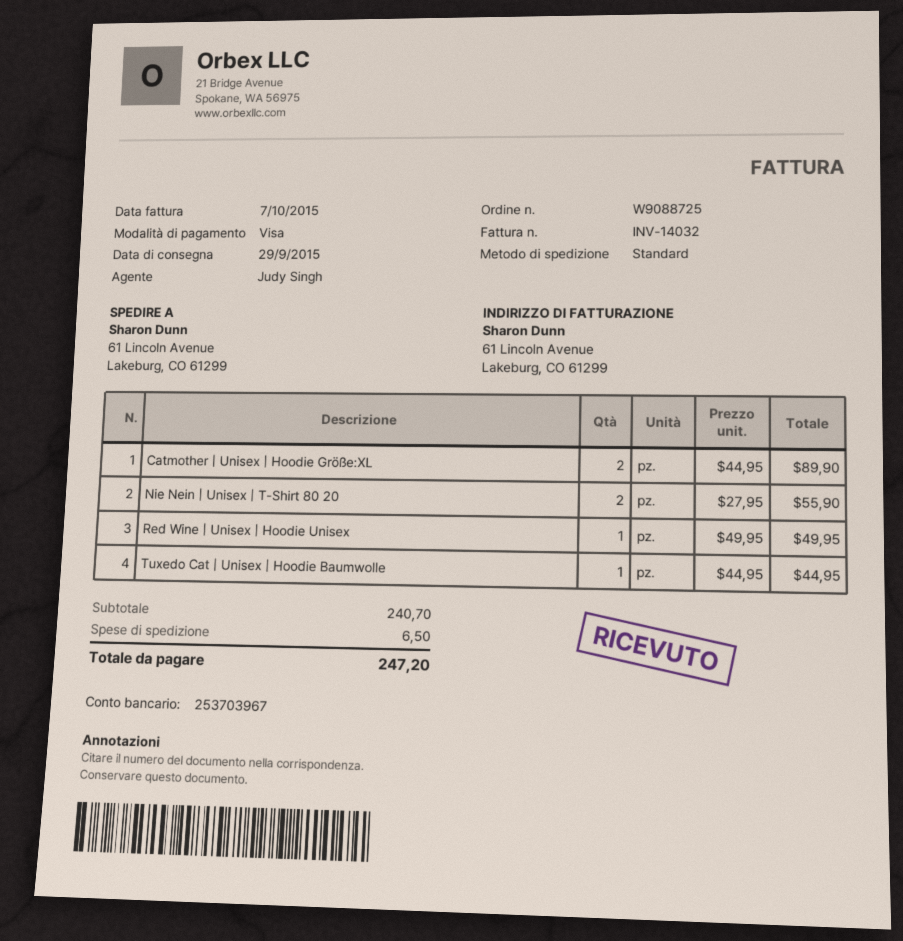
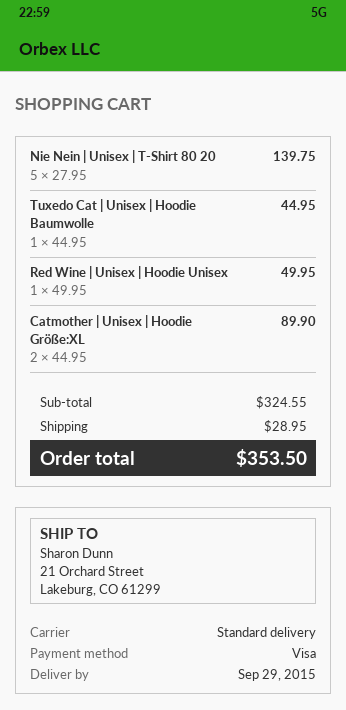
ship to: 61 Lincoln Avenue, Lakeburg, CO 61299 -> 21 Orchard Street, Lakeburg, CO 61299
Nie Nein | Unisex | T-Shirt 80 20: 2 x 27.95 = 55.90 -> 5 x 27.95 = 139.75
subtotal: 240.70 -> 324.55
shipping: 6.50 -> 28.95
total: 247.20 -> 353.50

